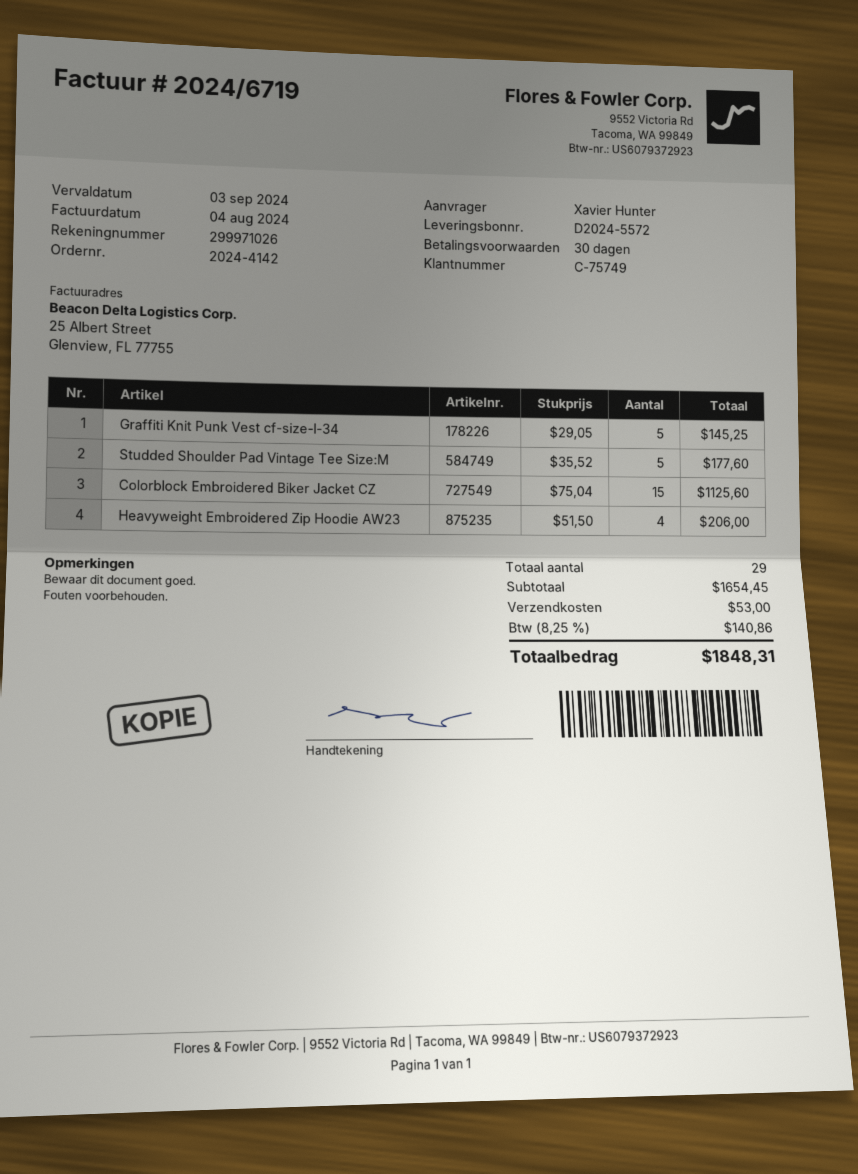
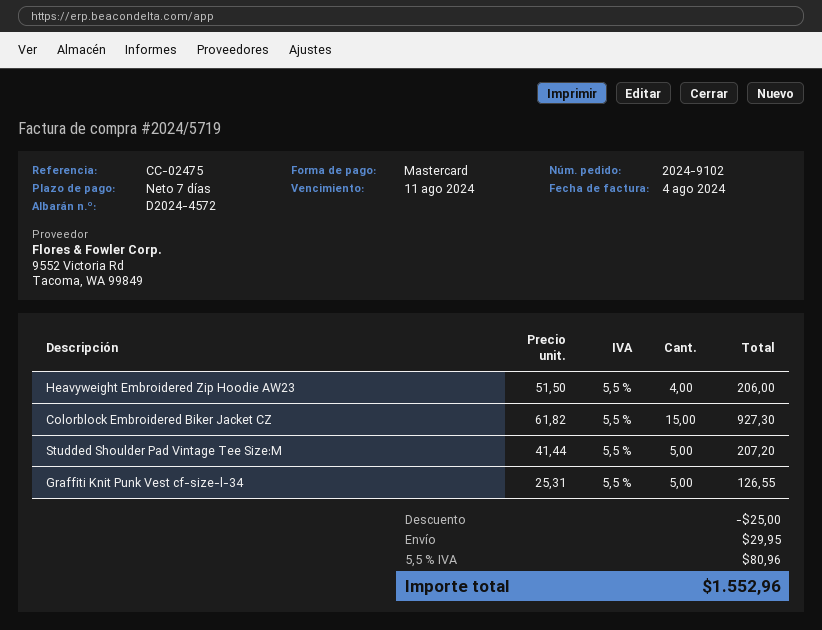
order number: 2024-4142 -> 2024-9102
delivery note number: D2024-5572 -> D2024-4572
invoice number: 2024/6719 -> 2024/5719
payment terms: 30 days -> 7 days
due date: 2024-09-03 -> 2024-08-11
Graffiti Knit Punk Vest cf-size-l-34: 5 x 29.05 = 145.25 -> 5 x 25.31 = 126.55
Studded Shoulder Pad Vintage Tee Size:M: 5 x 35.52 = 177.60 -> 5 x 41.44 = 207.20
Colorblock Embroidered Biker Jacket CZ: 15 x 75.04 = 1125.60 -> 15 x 61.82 = 927.30
discount: none -> 25.00
shipping: 53.00 -> 29.95
tax: 8.25% = 140.86 -> 5.5% = 80.96
total: 1848.31 -> 1552.96

